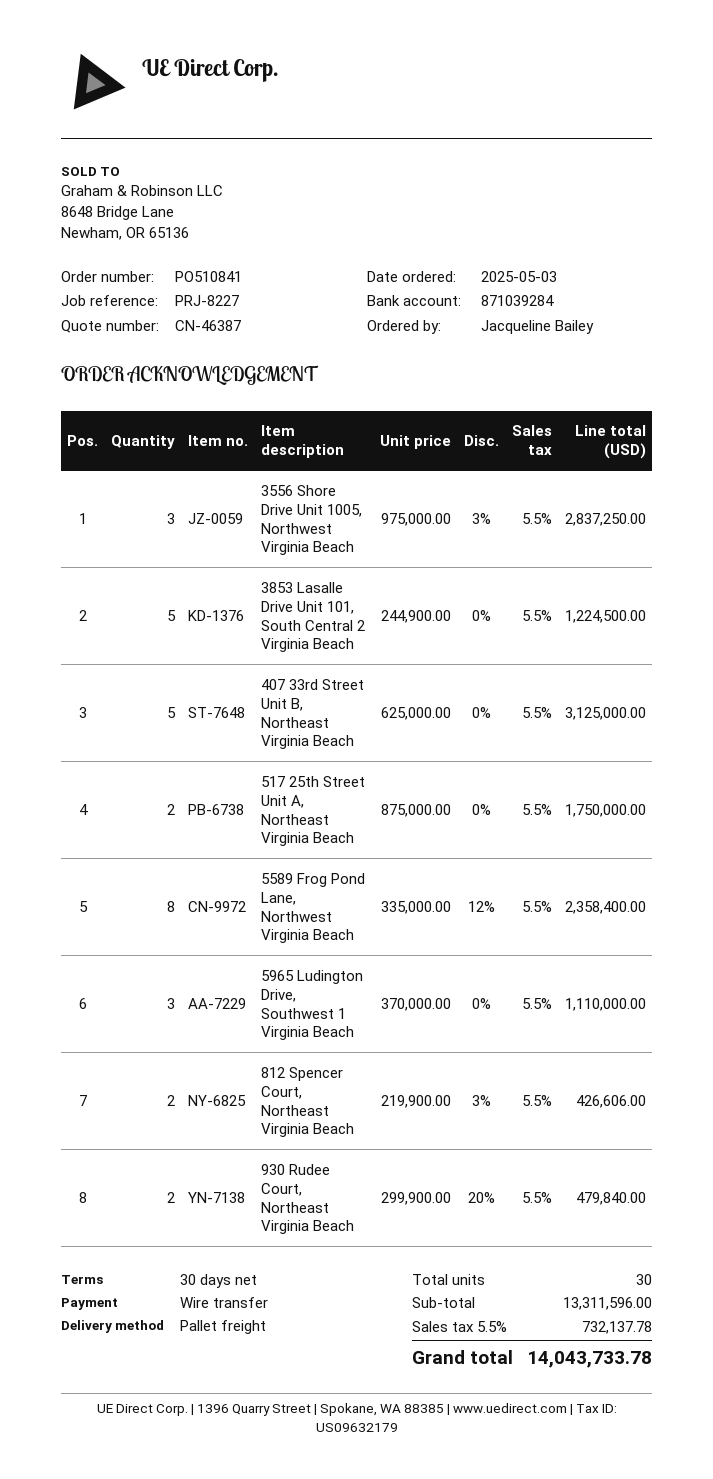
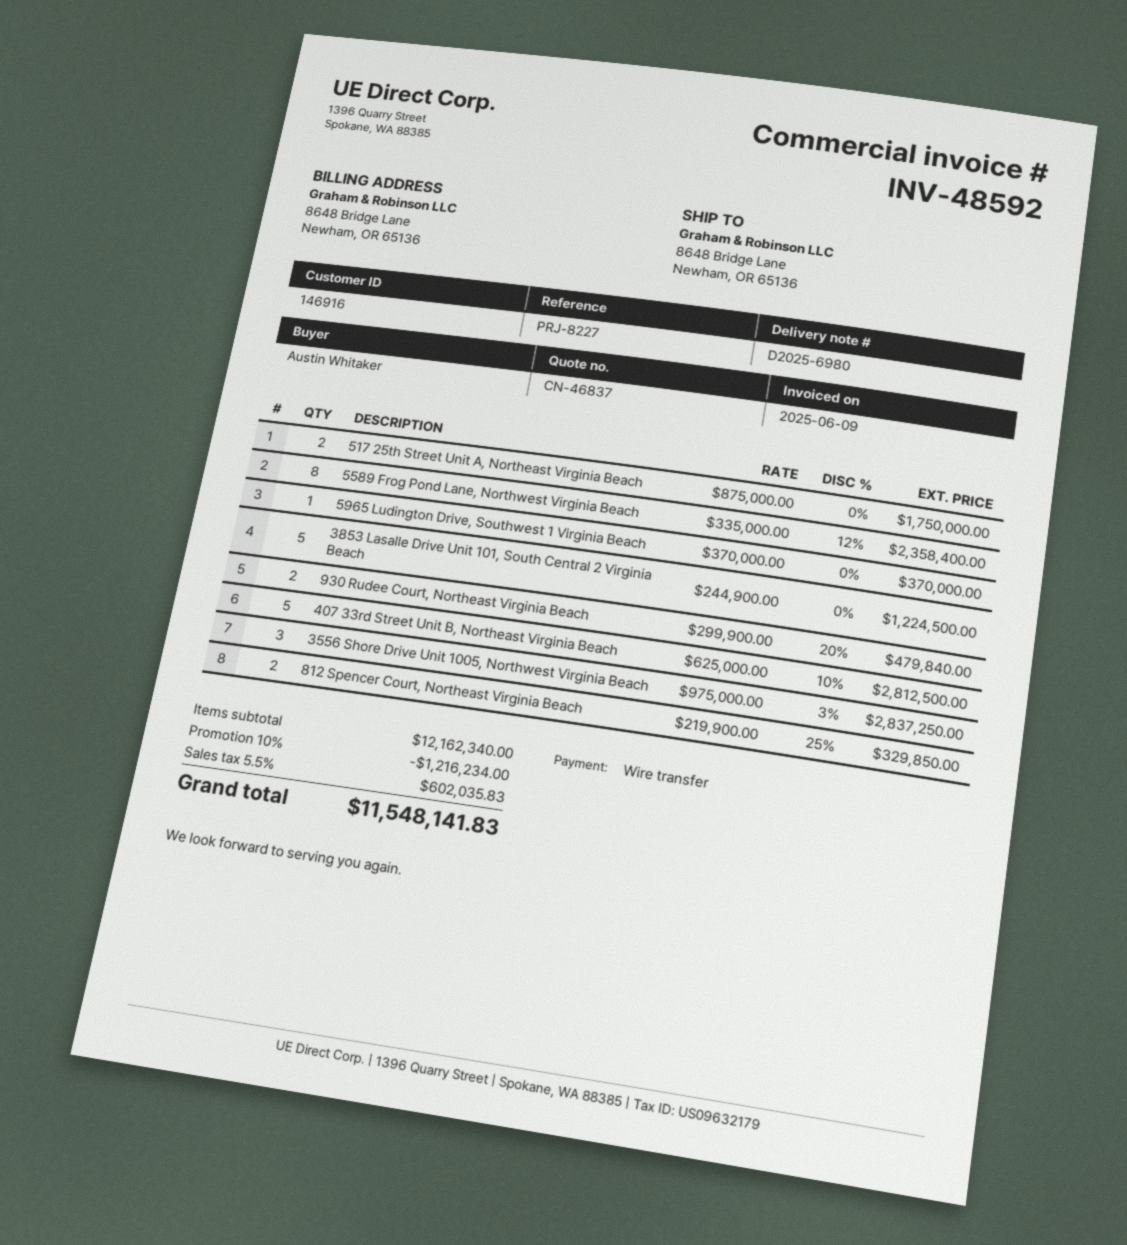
quote number: CN-46387 -> CN-46837
ordered by: Jacqueline Bailey -> Austin Whitaker
407 33rd Street Unit B, Northeast Virginia Beach: 5 x 625000.00 = 3125000.00 -> 5 x 625000.00 - 10% = 2812500.00
5965 Ludington Drive, Southwest 1 Virginia Beach: 3 x 370000.00 = 1110000.00 -> 1 x 370000.00 = 370000.00
812 Spencer Court, Northeast Virginia Beach: 2 x 219900.00 - 3% = 426606.00 -> 2 x 219900.00 - 25% = 329850.00
subtotal: 13311596.00 -> 12162340.00
discount: none -> 10% = 1216234.00
tax: 5.5% = 732137.78 -> 5.5% = 602035.83
total: 14043733.78 -> 11548141.83

